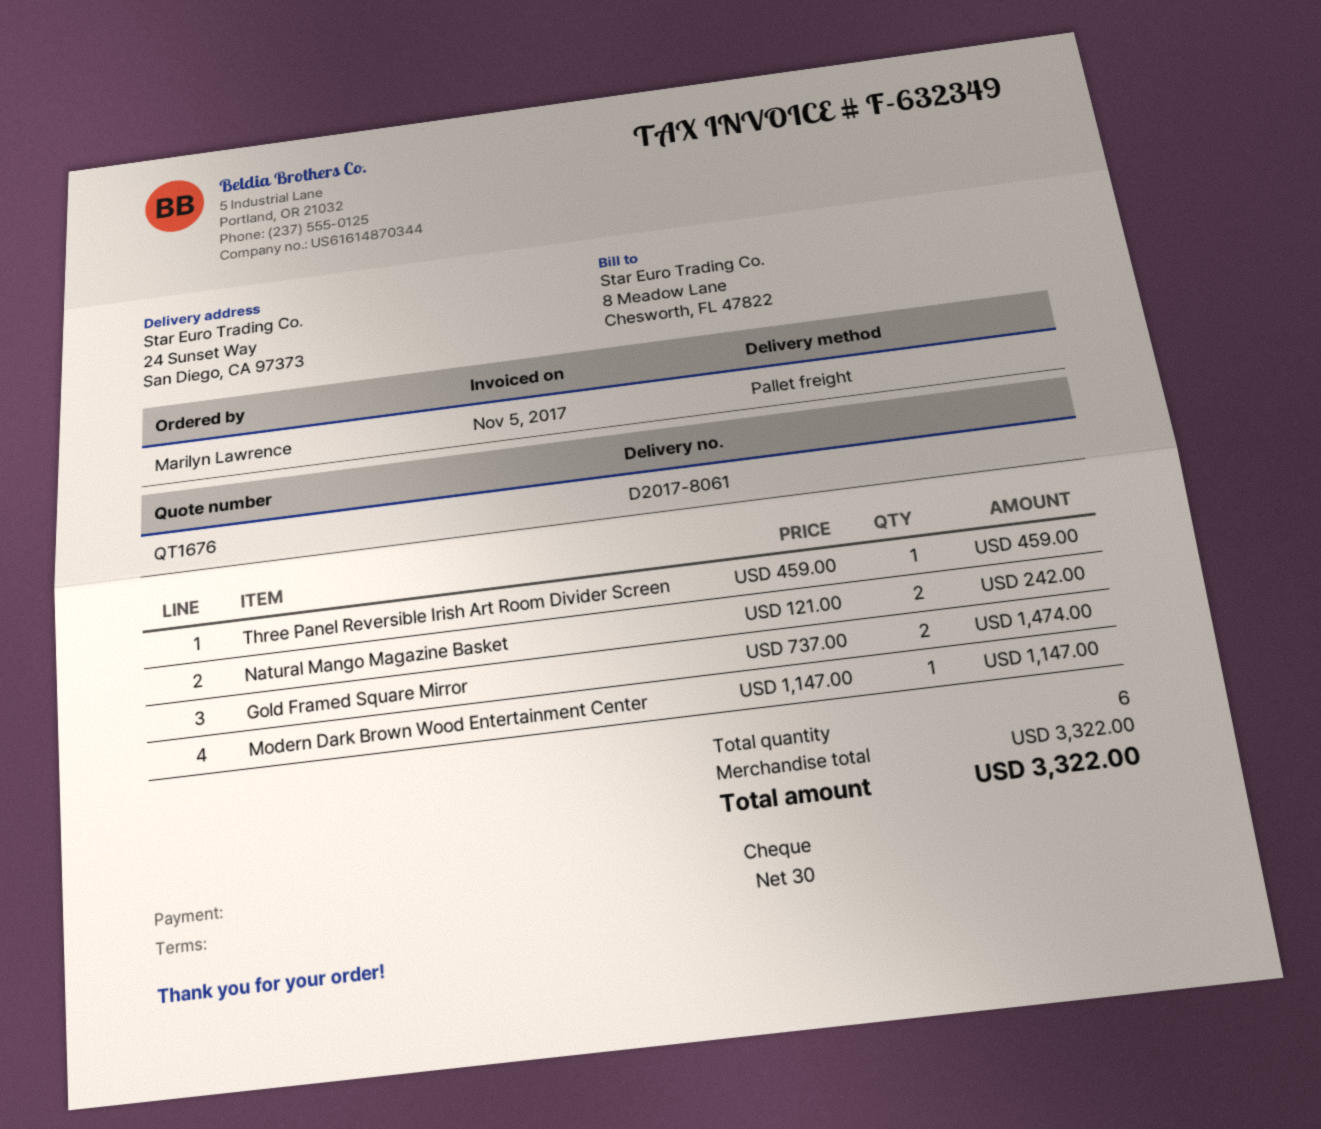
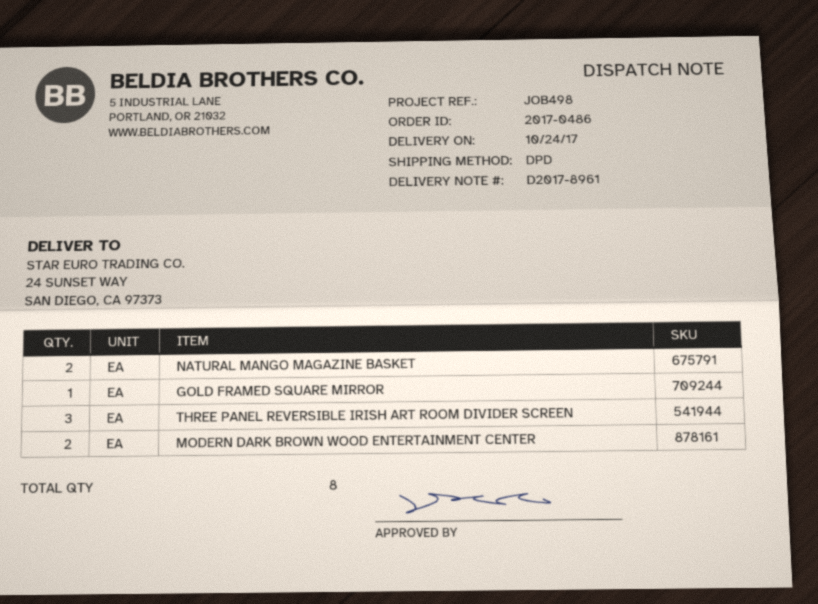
delivery note number: D2017-8061 -> D2017-8961
shipping method: pallet freight -> DPD
Three Panel Reversible Irish Art Room Divider Screen: 1 -> 3
Gold Framed Square Mirror: 2 -> 1
Modern Dark Brown Wood Entertainment Center: 1 -> 2
total quantity: 6 -> 8

